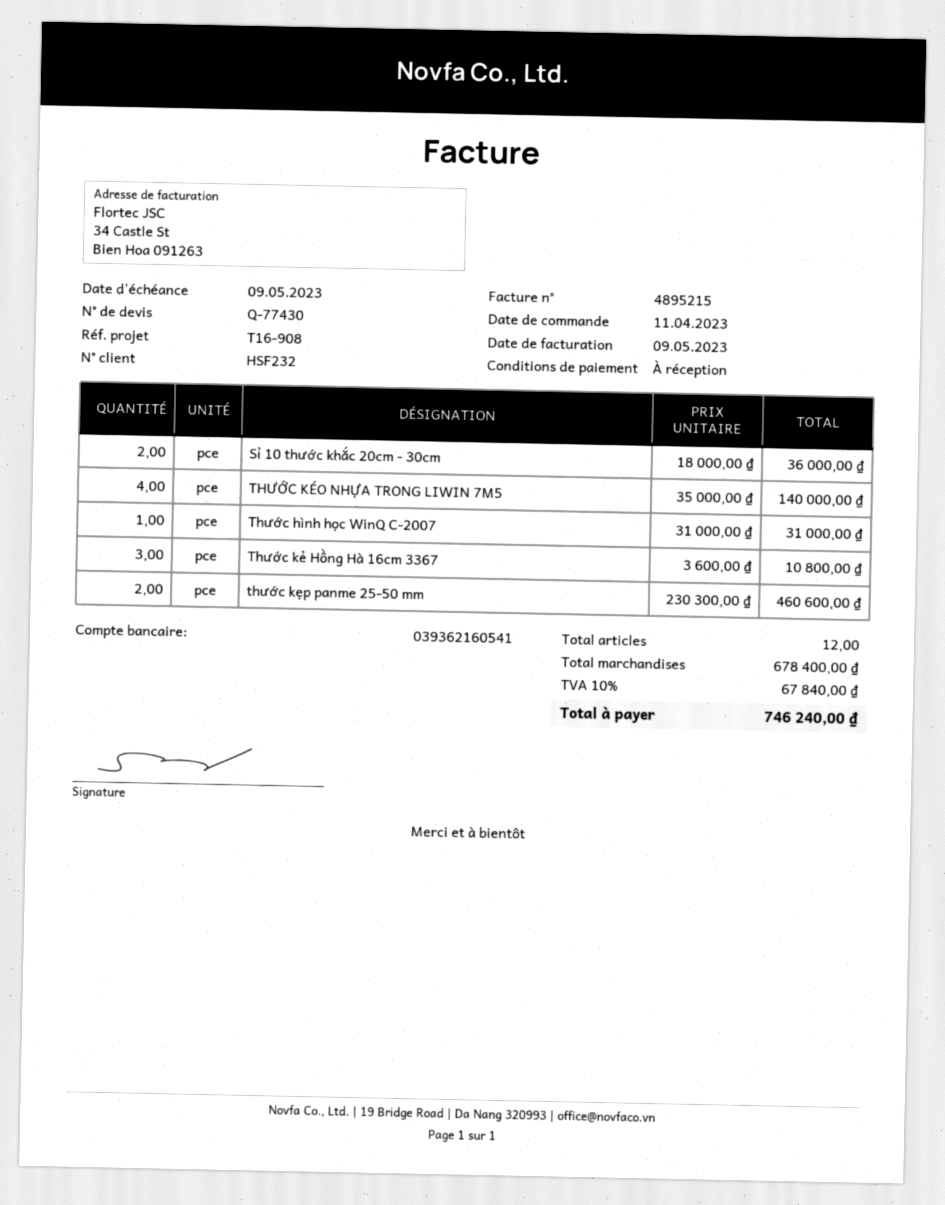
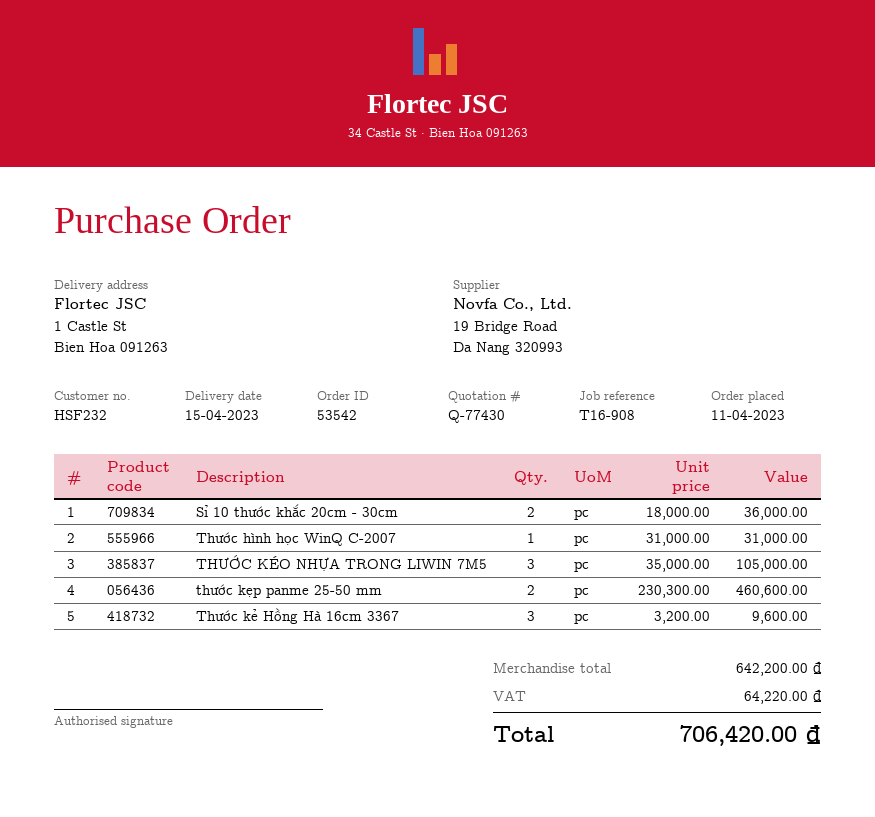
THƯỚC KÉO NHỰA TRONG LIWIN 7M5: 4 x 35000.00 = 140000.00 -> 3 x 35000.00 = 105000.00
Thước kẻ Hồng Hà 16cm 3367: 3 x 3600.00 = 10800.00 -> 3 x 3200.00 = 9600.00
subtotal: 678400.00 -> 642200.00
tax: 67840.00 -> 64220.00
total: 746240.00 -> 706420.00

